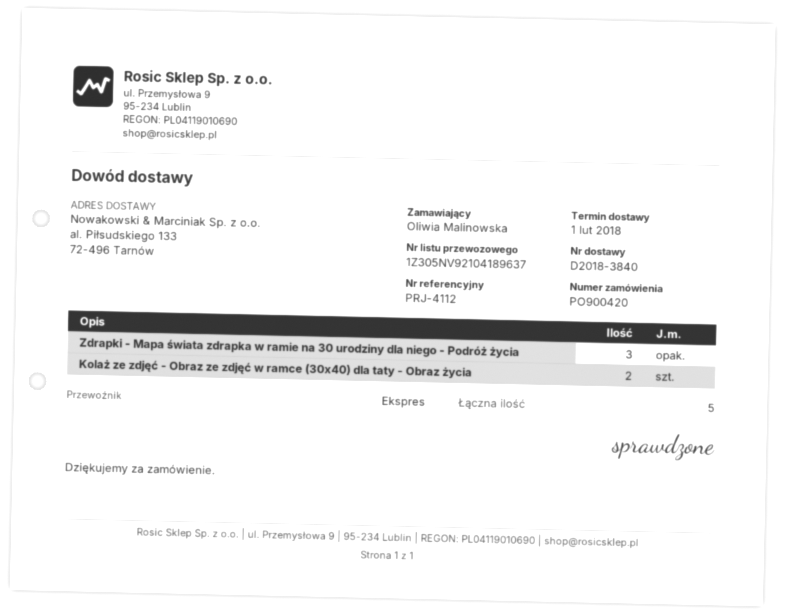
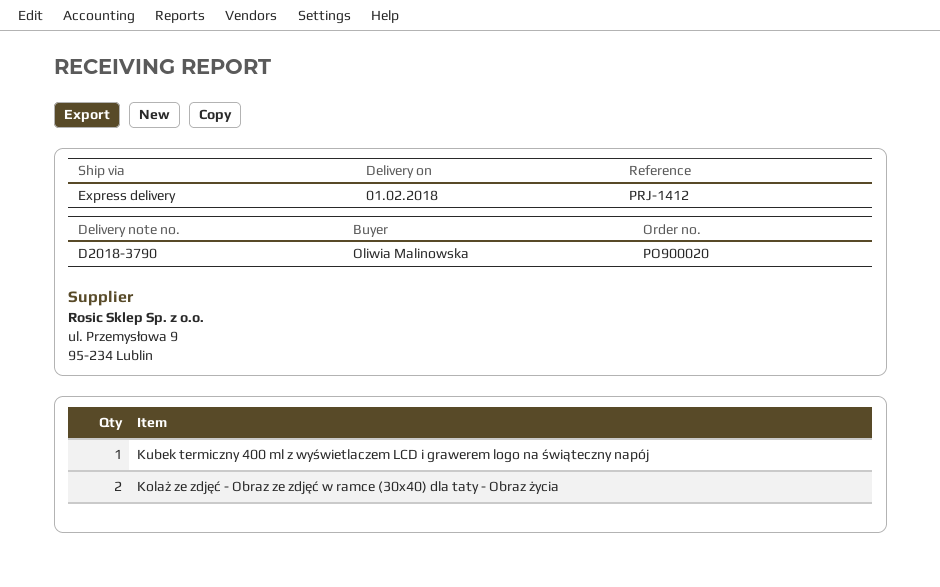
order number: PO900420 -> PO900020
delivery note number: D2018-3840 -> D2018-3790
reference: PRJ-4112 -> PRJ-1412
Zdrapki - Mapa świata zdrapka w ramie na 30 urodziny dla niego - Podróż życia: 3 -> none
Kubek termiczny 400 ml z wyświetlaczem LCD i grawerem logo na świąteczny napój: none -> 1

